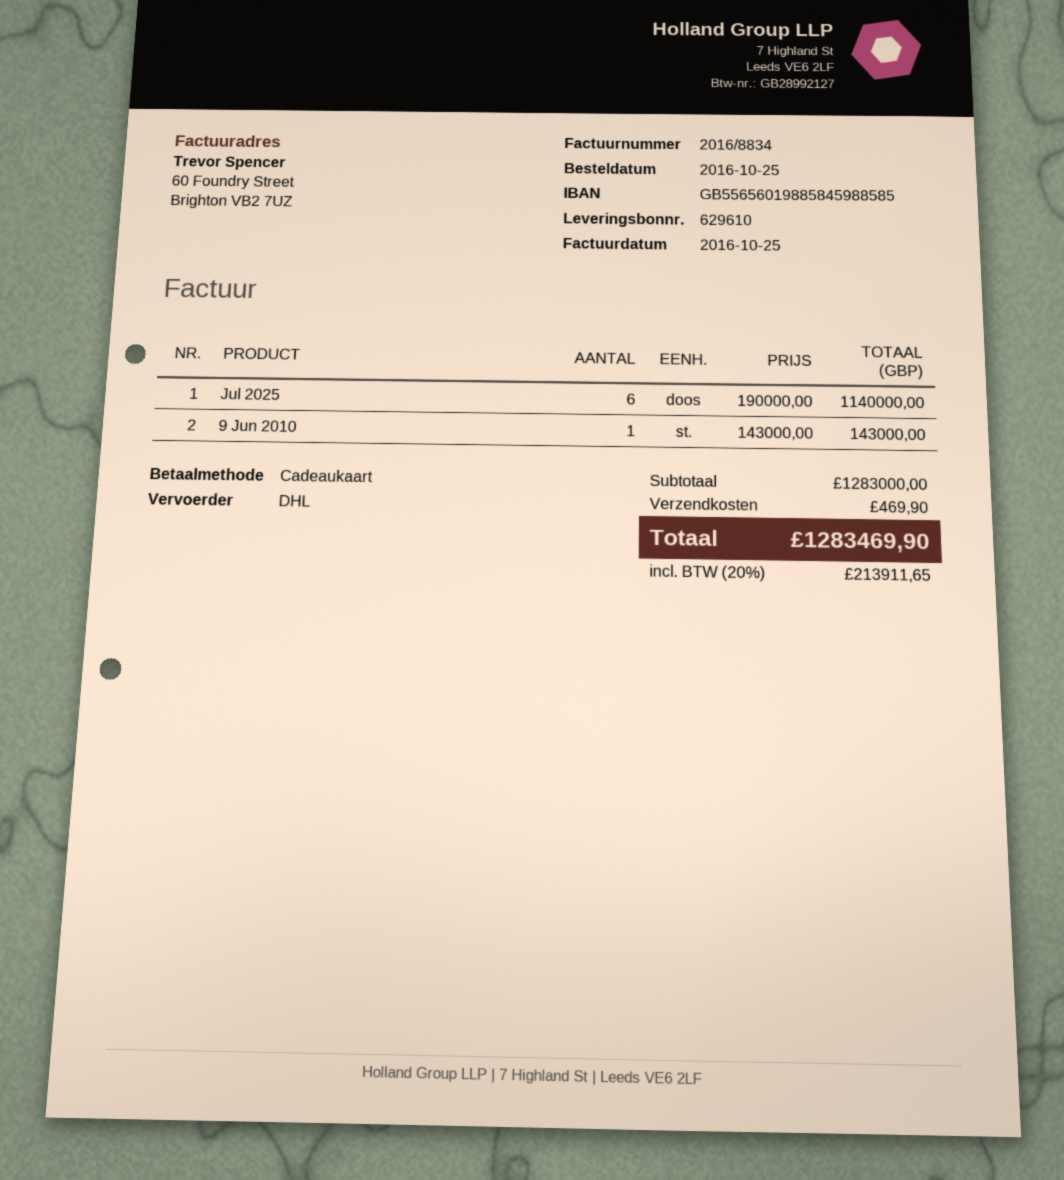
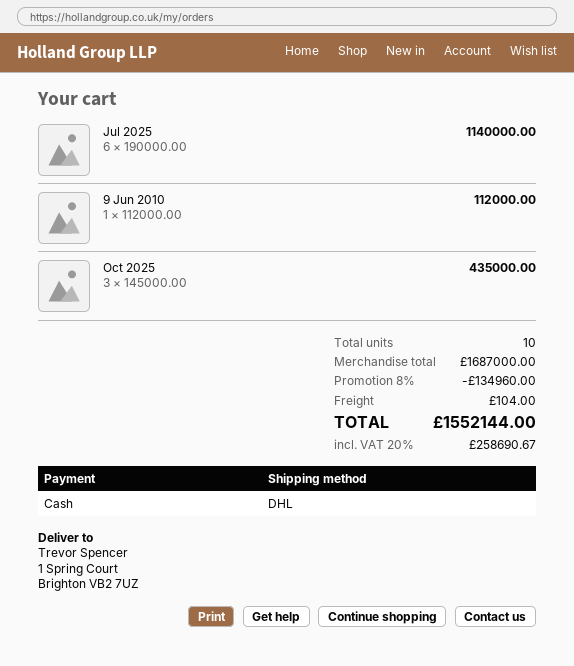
payment method: gift card -> cash
9 Jun 2010: 1 x 143000.00 = 143000.00 -> 1 x 112000.00 = 112000.00
Oct 2025: none -> 3 x 145000.00 = 435000.00
subtotal: 1283000.00 -> 1687000.00
discount: none -> 8% = 134960.00
shipping: 469.90 -> 104.00
tax: 20% = 213911.65 -> 20% = 258690.67
total: 1283469.90 -> 1552144.00

